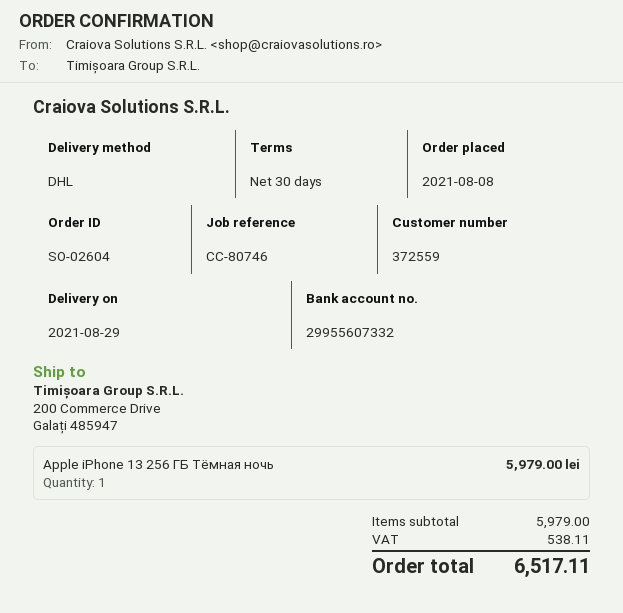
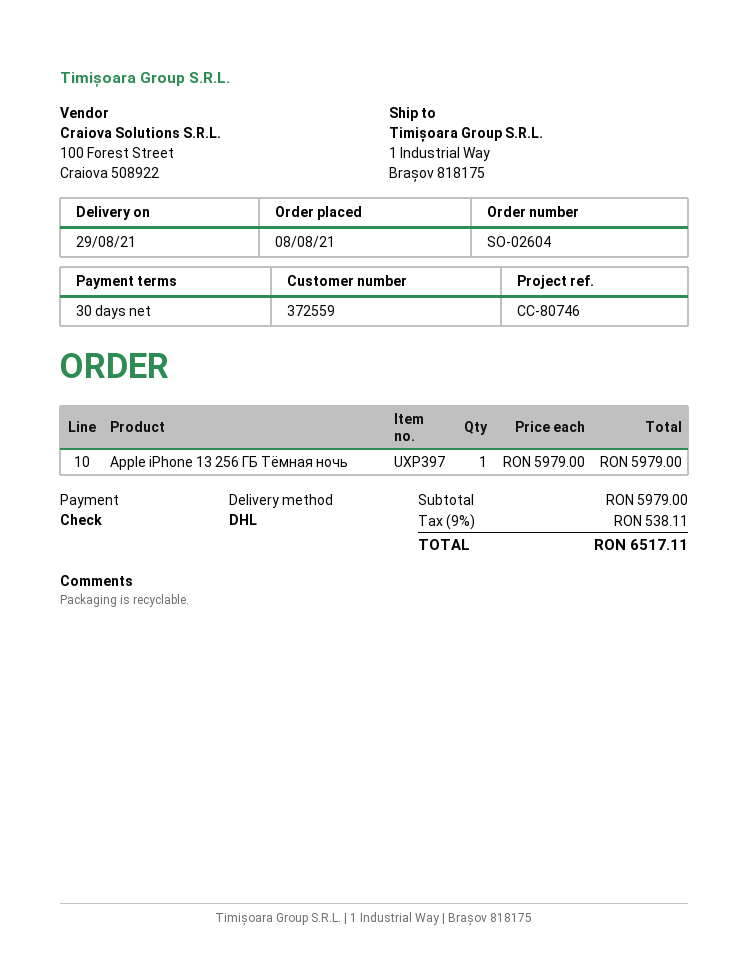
ship to: 200 Commerce Drive, Galați 485947 -> 1 Industrial Way, Brașov 818175

